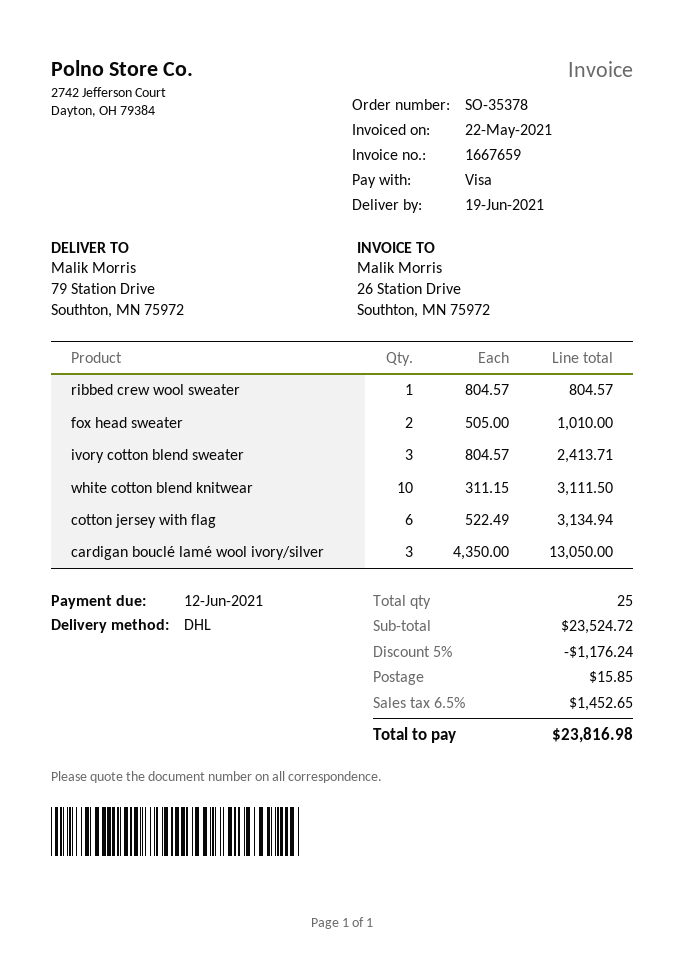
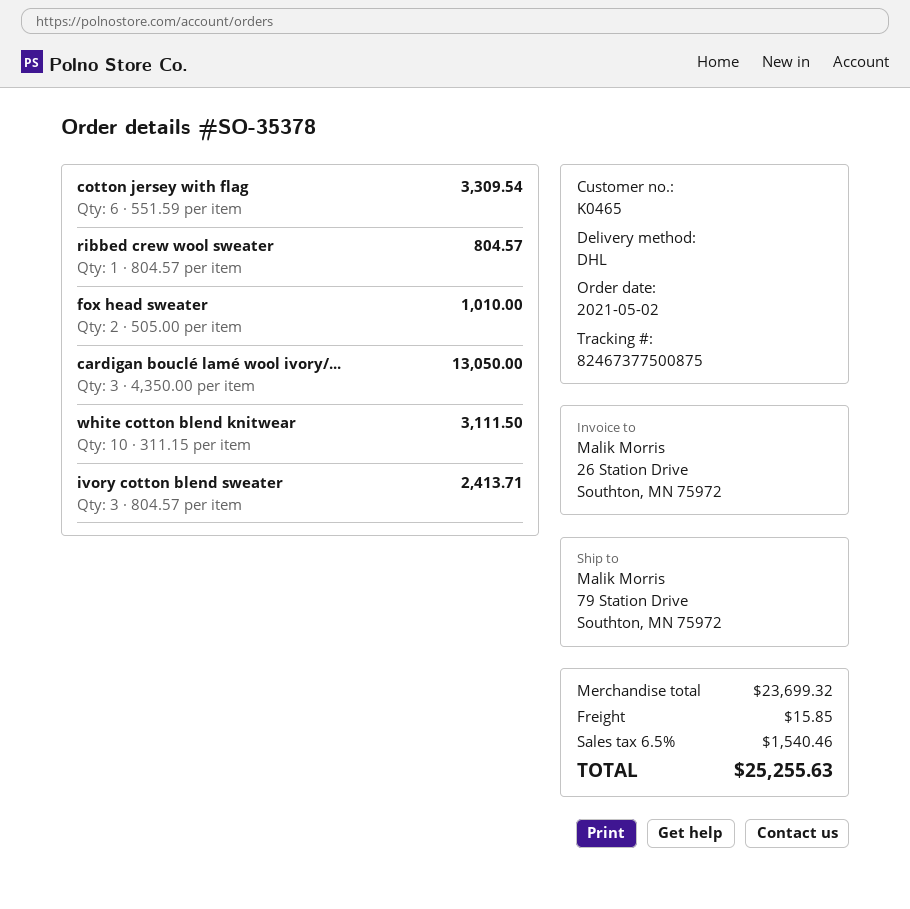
cotton jersey with flag: 6 x 522.49 = 3134.94 -> 6 x 551.59 = 3309.54
subtotal: 23524.72 -> 23699.32
discount: 5% = 1176.24 -> none
tax: 6.5% = 1452.65 -> 6.5% = 1540.46
total: 23816.98 -> 25255.63

